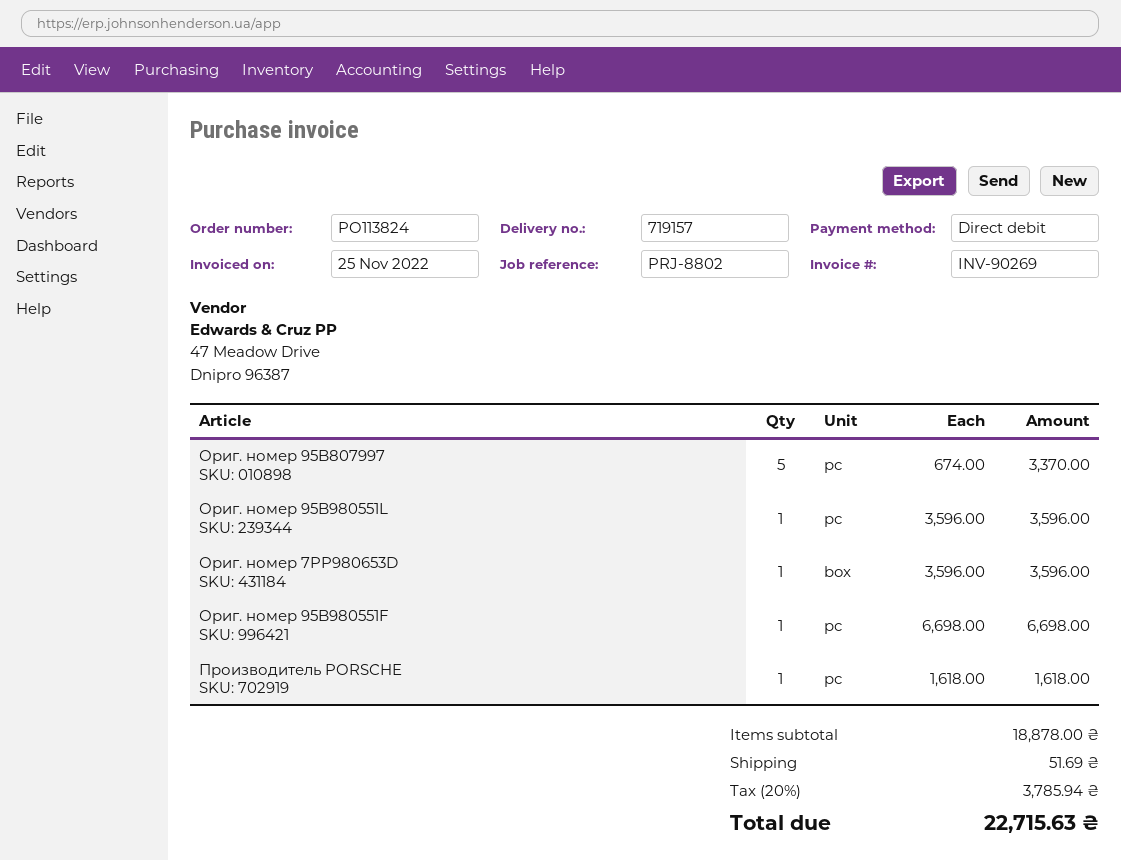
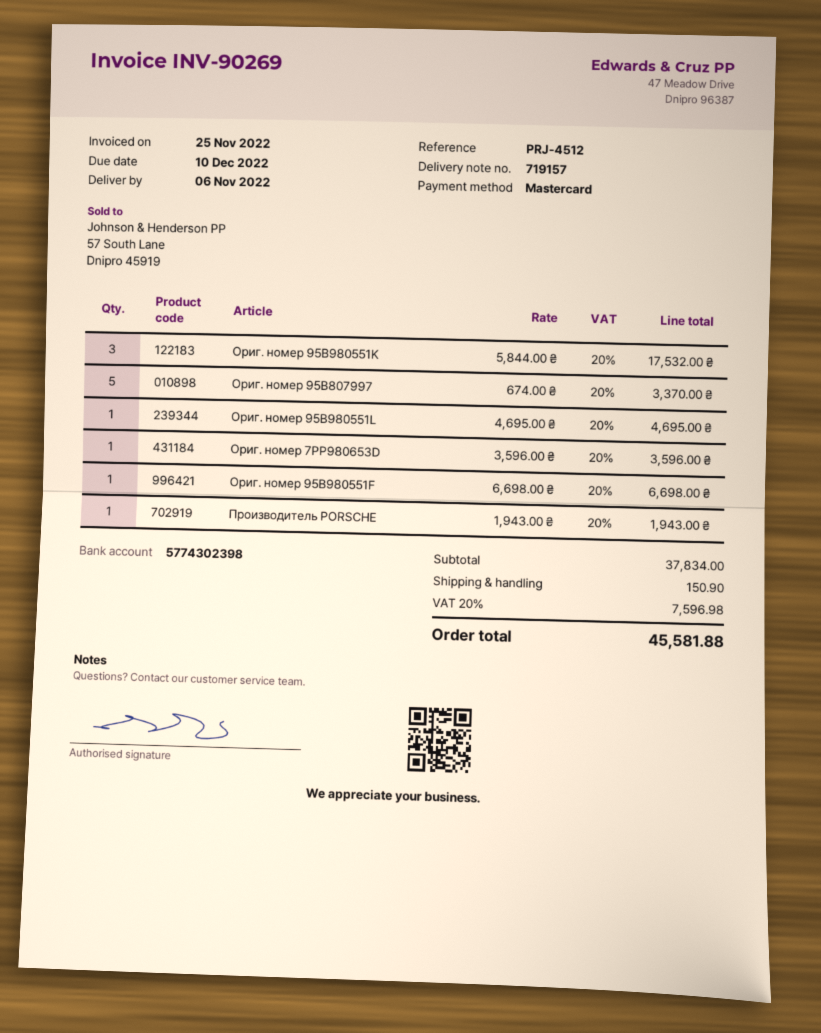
reference: PRJ-8802 -> PRJ-4512
payment method: direct debit -> Mastercard
Ориг. номер 95B980551L: 1 x 3596.00 = 3596.00 -> 1 x 4695.00 = 4695.00
Производитель PORSCHE: 1 x 1618.00 = 1618.00 -> 1 x 1943.00 = 1943.00
Ориг. номер 95B980551K: none -> 3 x 5844.00 = 17532.00
subtotal: 18878.00 -> 37834.00
shipping: 51.69 -> 150.90
tax: 20% = 3785.94 -> 20% = 7596.98
total: 22715.63 -> 45581.88

